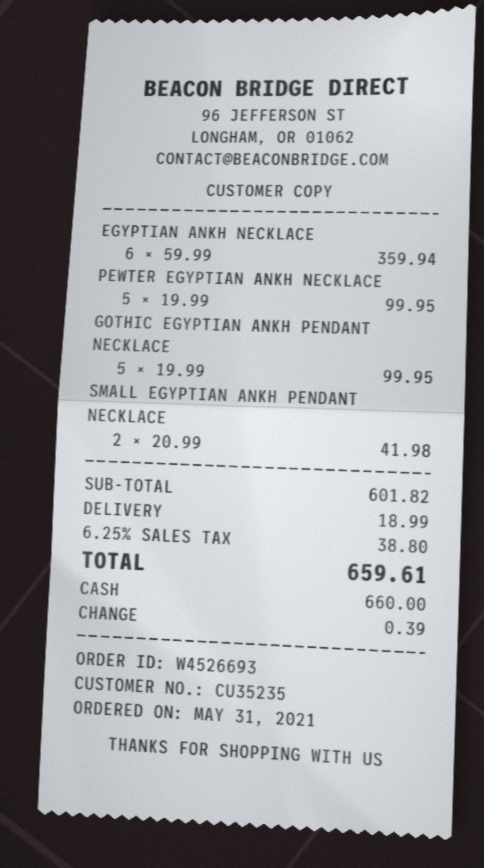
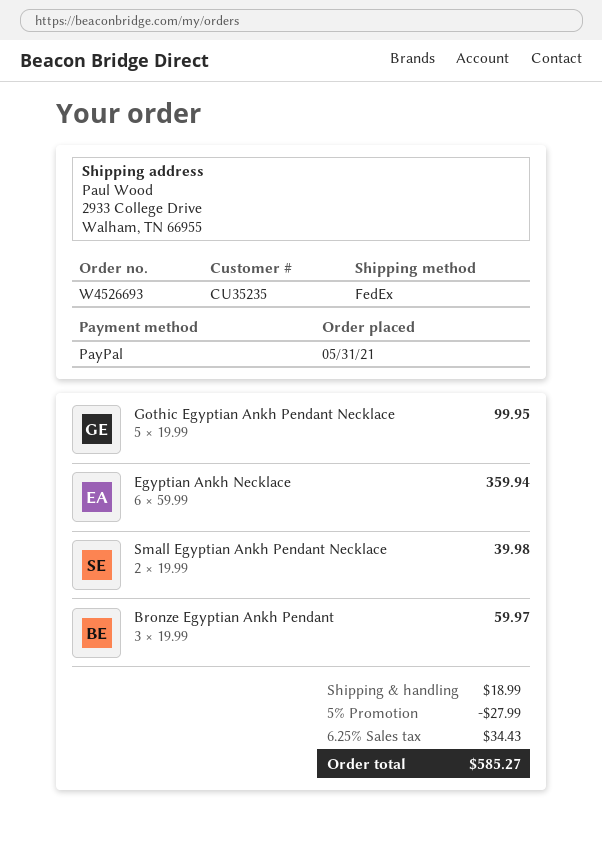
payment method: cash -> PayPal
PEWTER EGYPTIAN ANKH NECKLACE: 5 x 19.99 = 99.95 -> none
SMALL EGYPTIAN ANKH PENDANT NECKLACE: 2 x 20.99 = 41.98 -> 2 x 19.99 = 39.98
Bronze Egyptian Ankh Pendant: none -> 3 x 19.99 = 59.97
discount: none -> 5% = 27.99
tax: 6.25% = 38.80 -> 6.25% = 34.43
total: 659.61 -> 585.27

